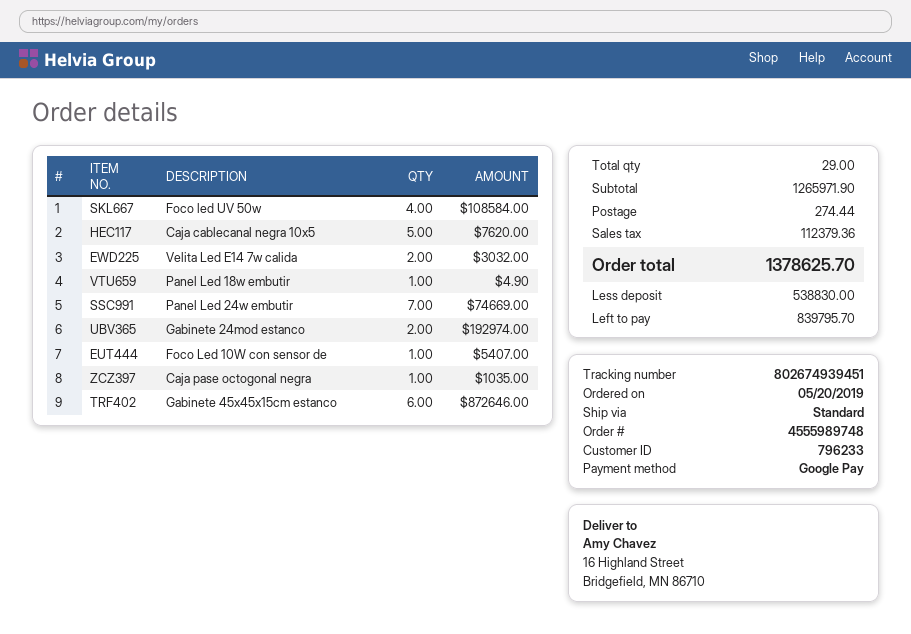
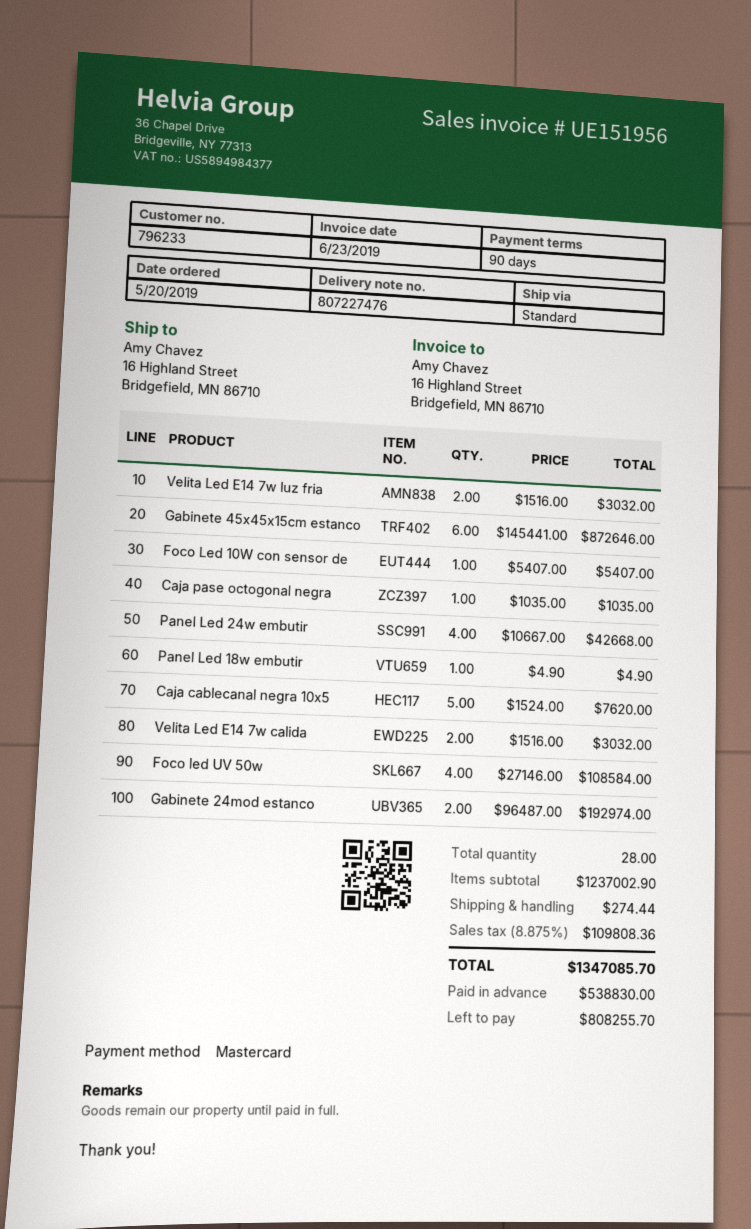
payment method: Google Pay -> Mastercard
Panel Led 24w embutir: 7 for 74669.00 -> 4 for 42668.00
Velita Led E14 7w luz fria: none -> 2 for 3032.00
total quantity: 29 -> 28
subtotal: 1265971.90 -> 1237002.90
tax: 112379.36 -> 109808.36
total: 1378625.70 -> 1347085.70
balance: 839795.70 -> 808255.70

